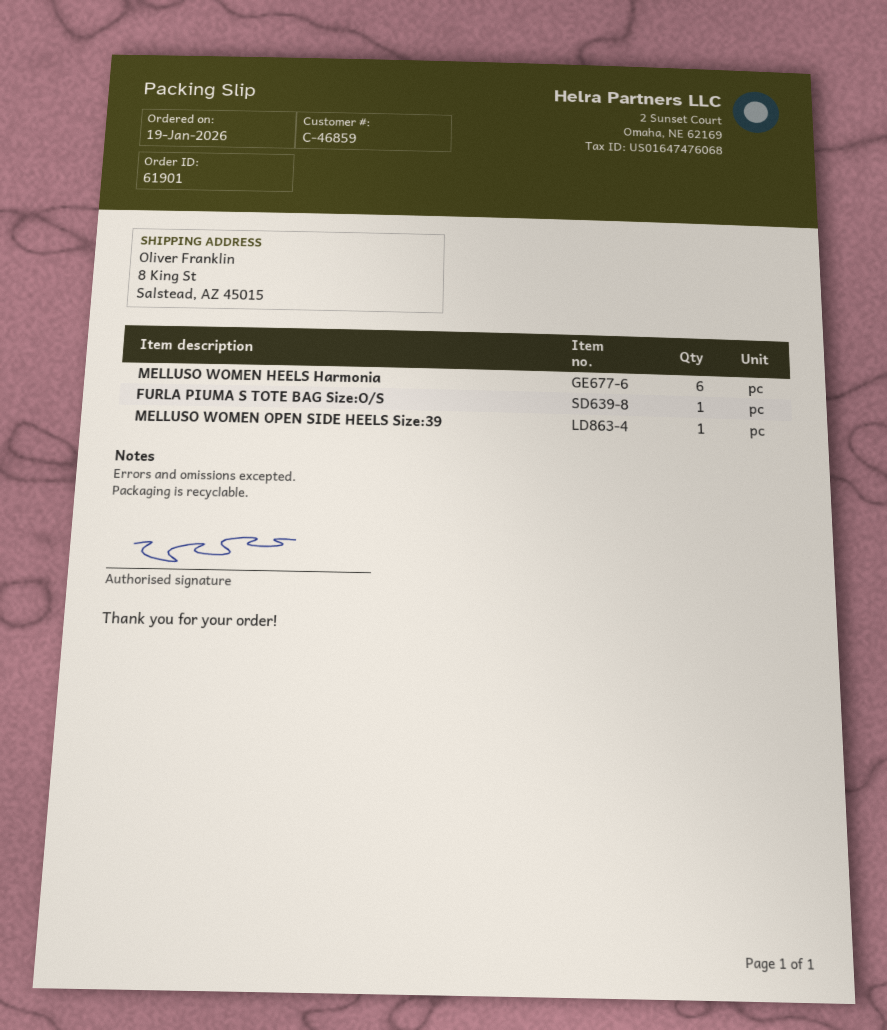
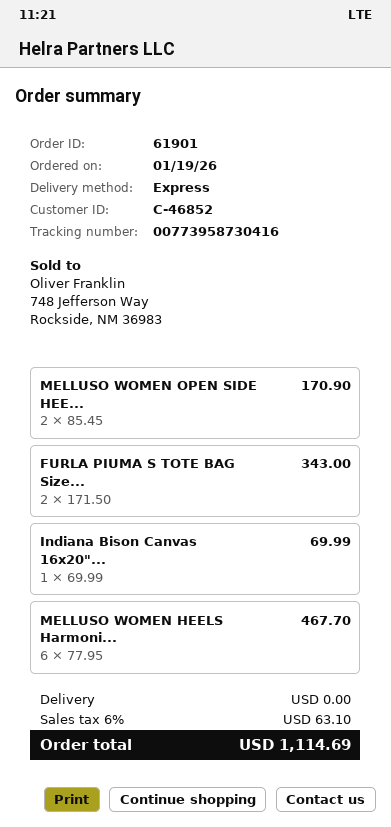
customer number: C-46859 -> C-46852
FURLA PIUMA S TOTE BAG Size:O/S: 1 -> 2
MELLUSO WOMEN OPEN SIDE HEELS Size:39: 1 -> 2
Indiana Bison Canvas 16x20"...: none -> 1

